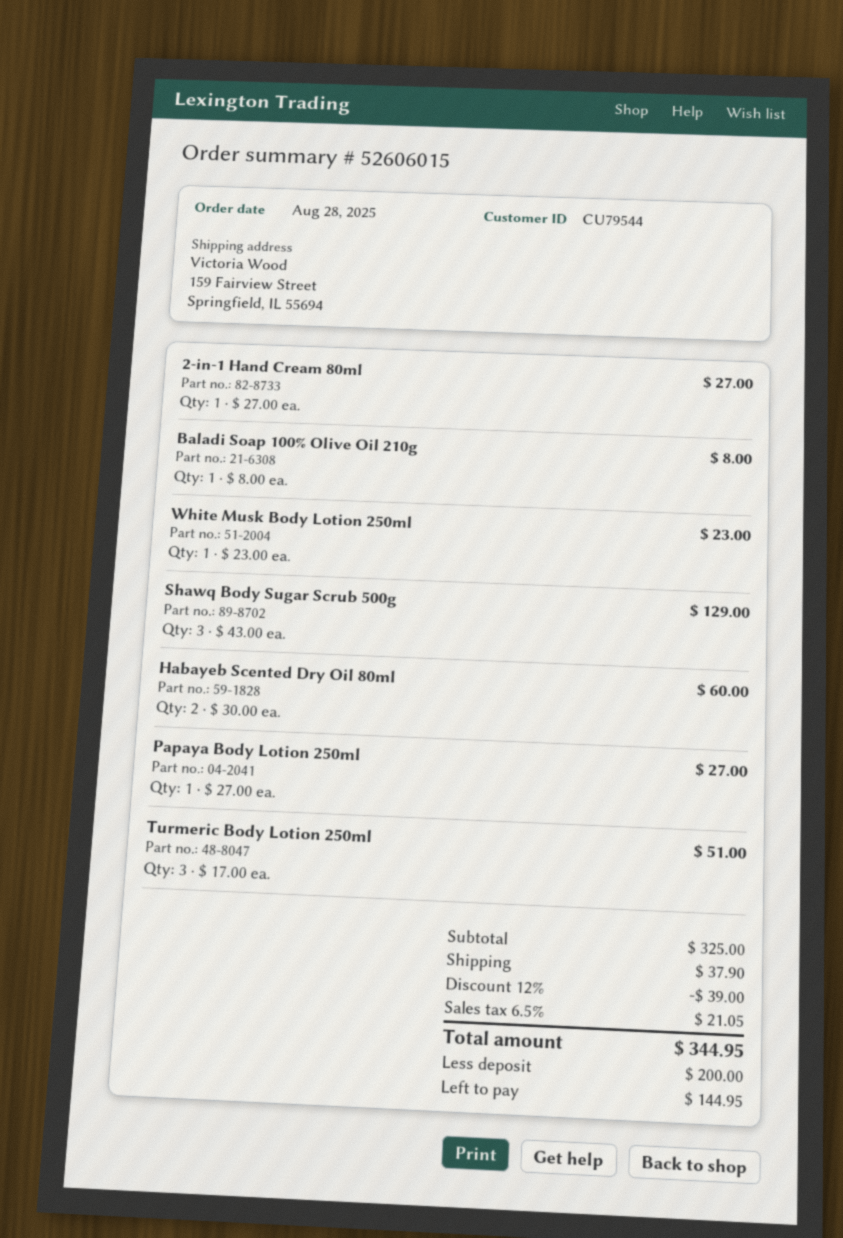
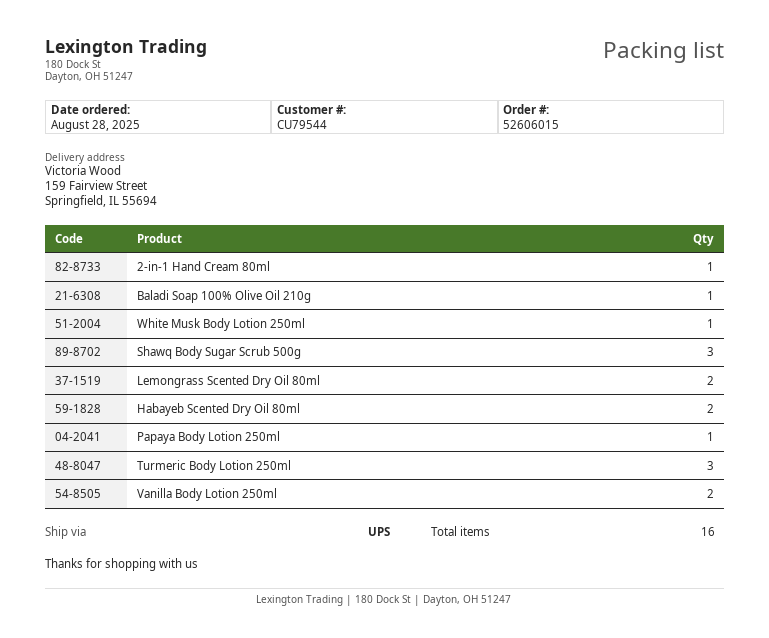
Lemongrass Scented Dry Oil 80ml: none -> 2
Vanilla Body Lotion 250ml: none -> 2

